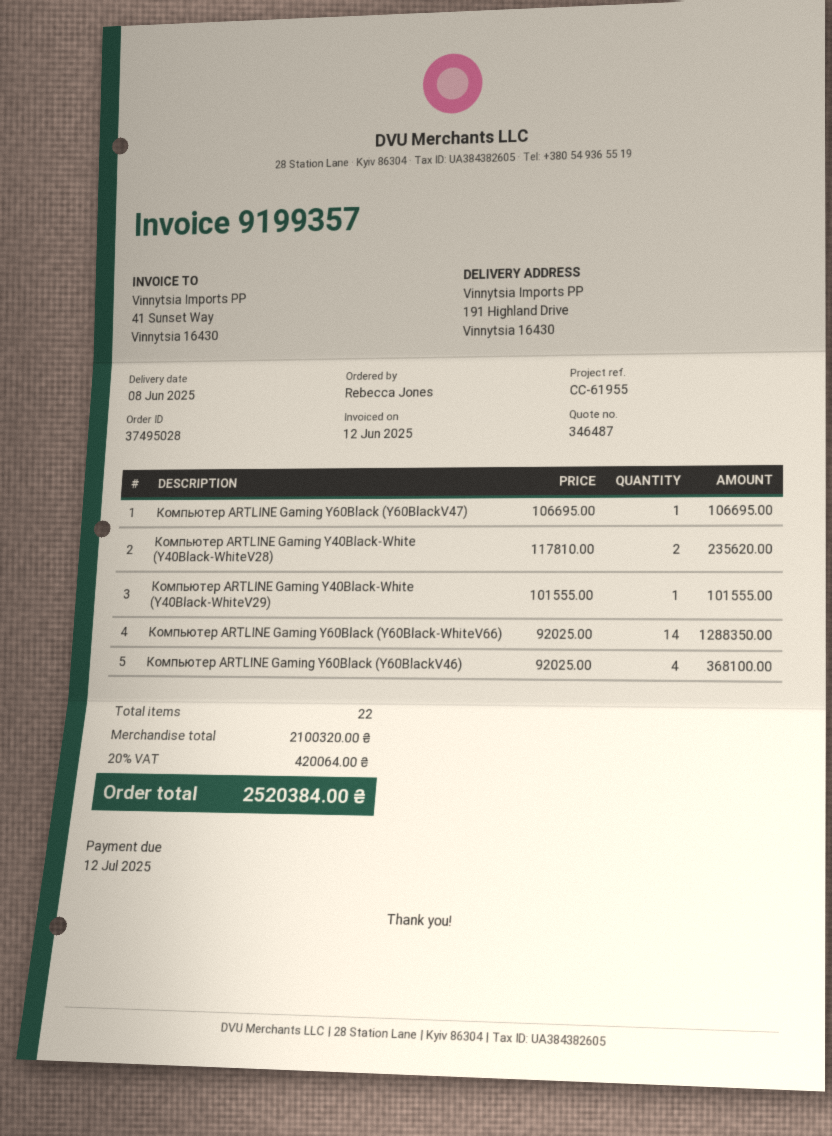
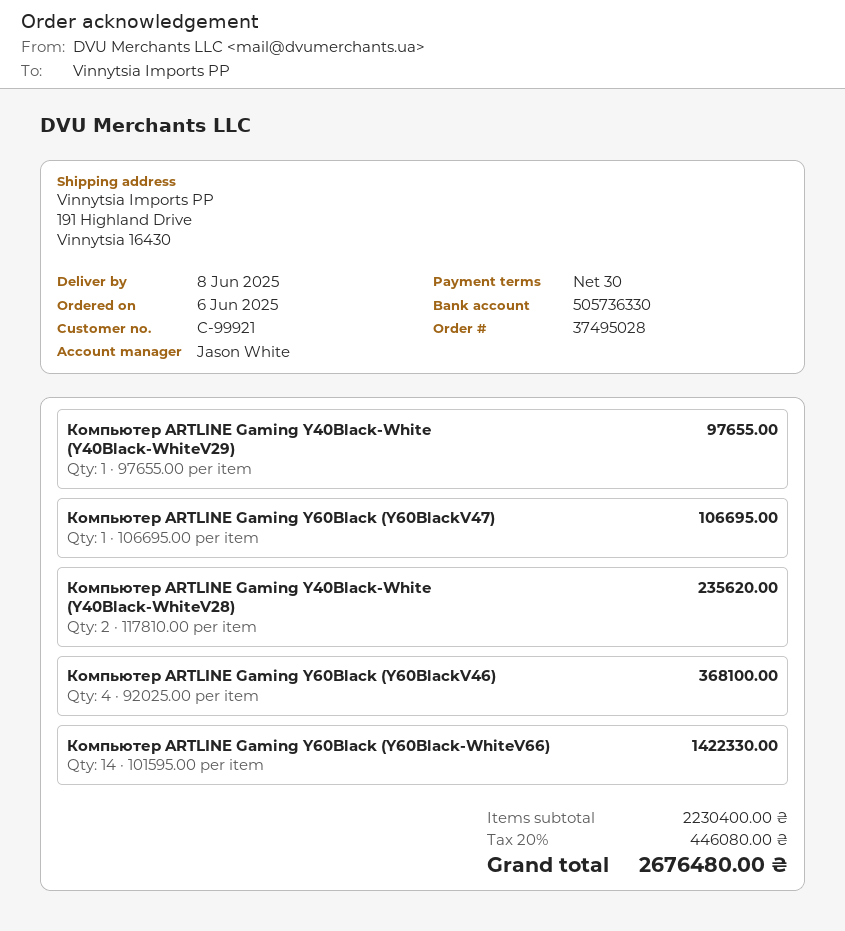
Компьютер ARTLINE Gaming Y40Black-White (Y40Black-WhiteV29): 1 x 101555.00 = 101555.00 -> 1 x 97655.00 = 97655.00
Компьютер ARTLINE Gaming Y60Black (Y60Black-WhiteV66): 14 x 92025.00 = 1288350.00 -> 14 x 101595.00 = 1422330.00
subtotal: 2100320.00 -> 2230400.00
tax: 20% = 420064.00 -> 20% = 446080.00
total: 2520384.00 -> 2676480.00

